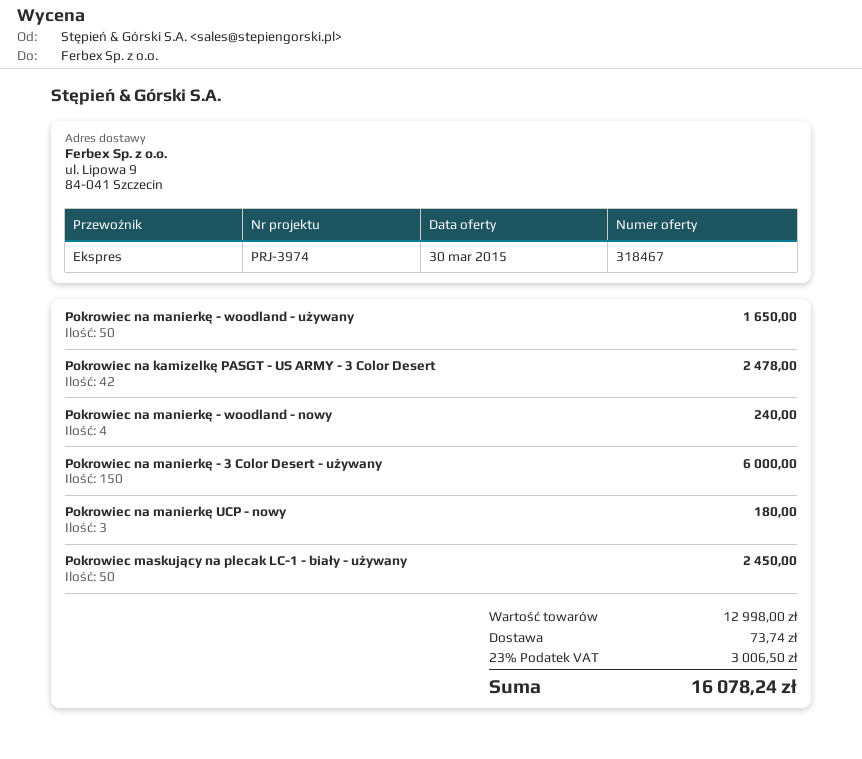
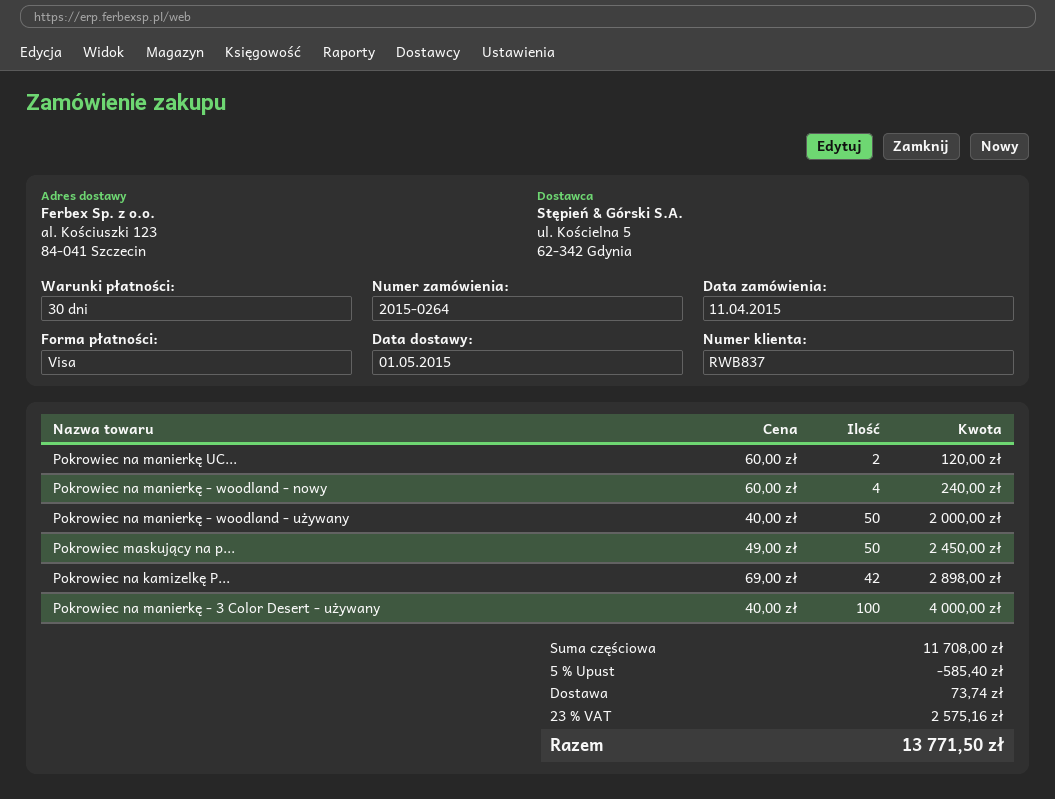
ship to: ul. Lipowa 9, 84-041 Szczecin -> al. Kościuszki 123, 84-041 Szczecin
Pokrowiec na manierkę - woodland - używany: 50 for 1650.00 -> 50 for 2000.00
Pokrowiec na kamizelkę PASGT - US ARMY - 3 Color Desert: 42 for 2478.00 -> 42 for 2898.00
Pokrowiec na manierkę - 3 Color Desert - używany: 150 for 6000.00 -> 100 for 4000.00
Pokrowiec na manierkę UCP - nowy: 3 for 180.00 -> 2 for 120.00
subtotal: 12998.00 -> 11708.00
discount: none -> 5% = 585.40
tax: 23% = 3006.50 -> 23% = 2575.16
total: 16078.24 -> 13771.50

